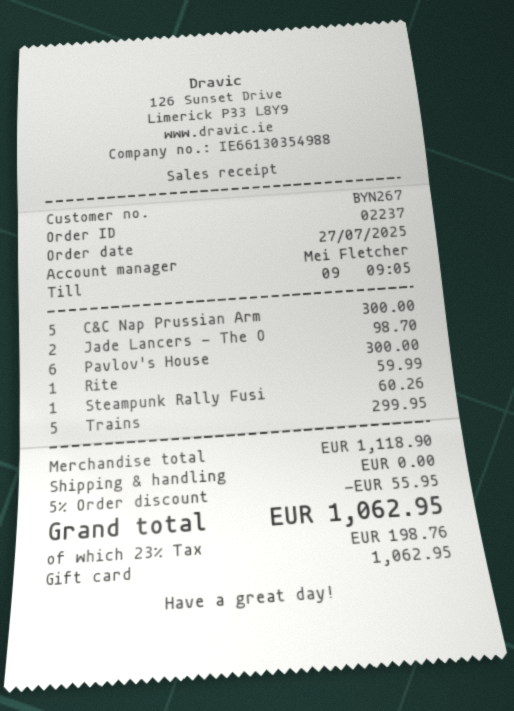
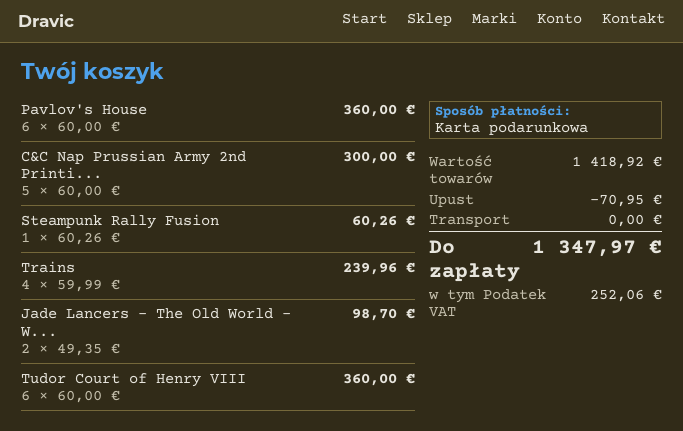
Pavlov's House: 6 for 300.00 -> 6 for 360.00
Rite: 1 for 59.99 -> none
Trains: 5 for 299.95 -> 4 for 239.96
Tudor Court of Henry VIII: none -> 6 for 360.00
subtotal: 1118.90 -> 1418.92
discount: 55.95 -> 70.95
tax: 198.76 -> 252.06
total: 1062.95 -> 1347.97

